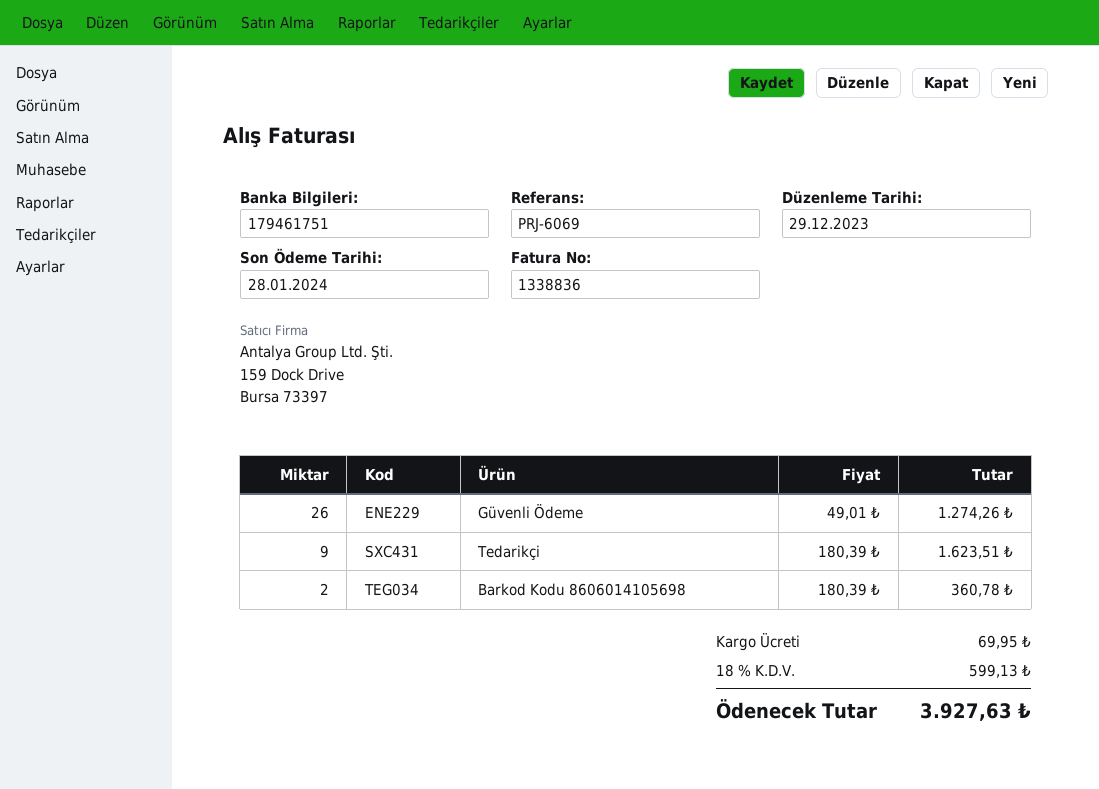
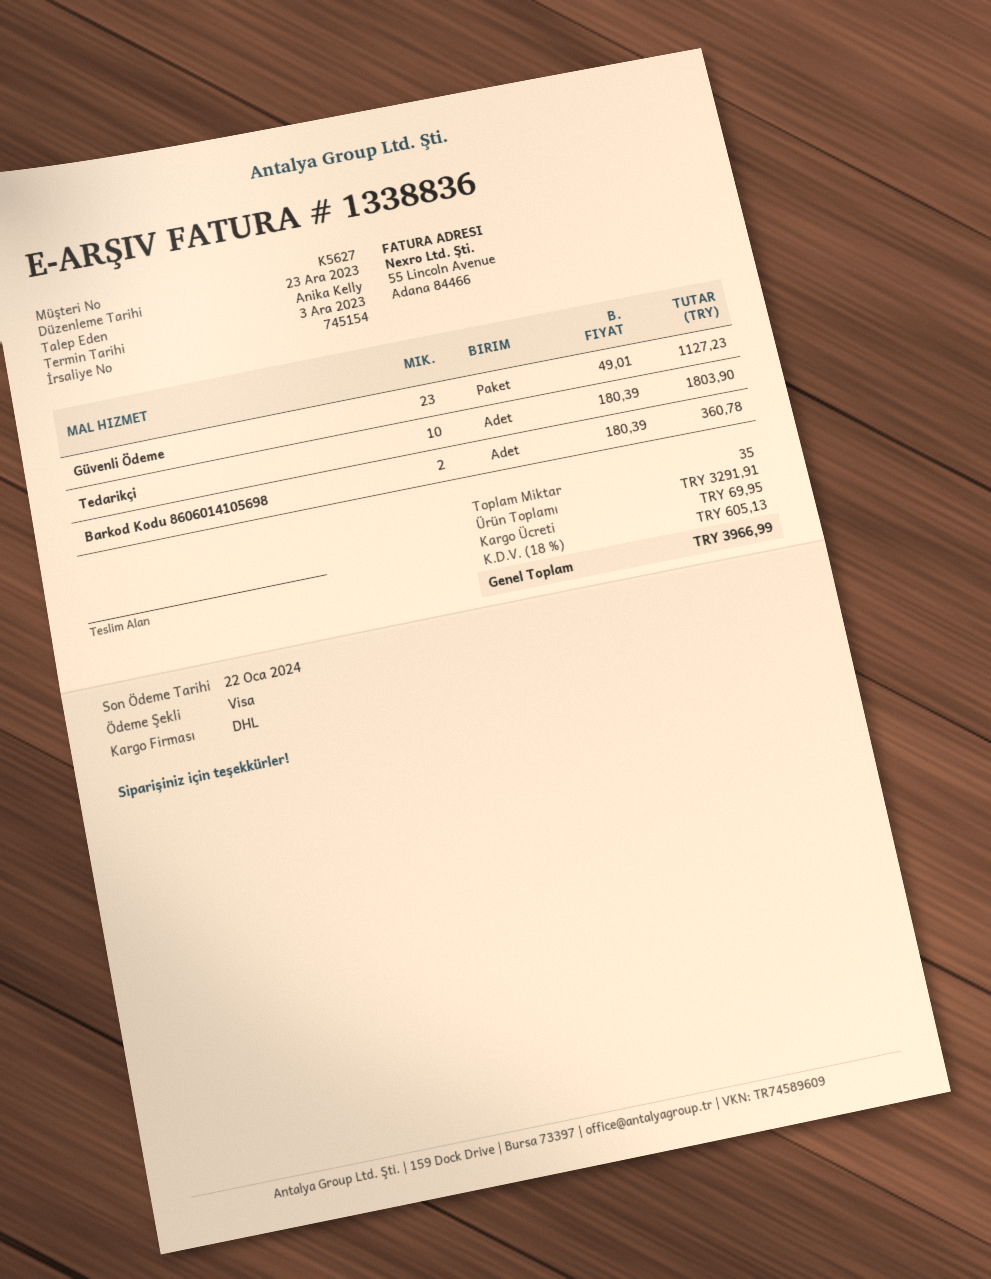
invoice date: 2023-12-29 -> 2023-12-23
due date: 2024-01-28 -> 2024-01-22
Güvenli Ödeme: 26 x 49.01 = 1274.26 -> 23 x 49.01 = 1127.23
Tedarikçi: 9 x 180.39 = 1623.51 -> 10 x 180.39 = 1803.90
tax: 18% = 599.13 -> 18% = 605.13
total: 3927.63 -> 3966.99

